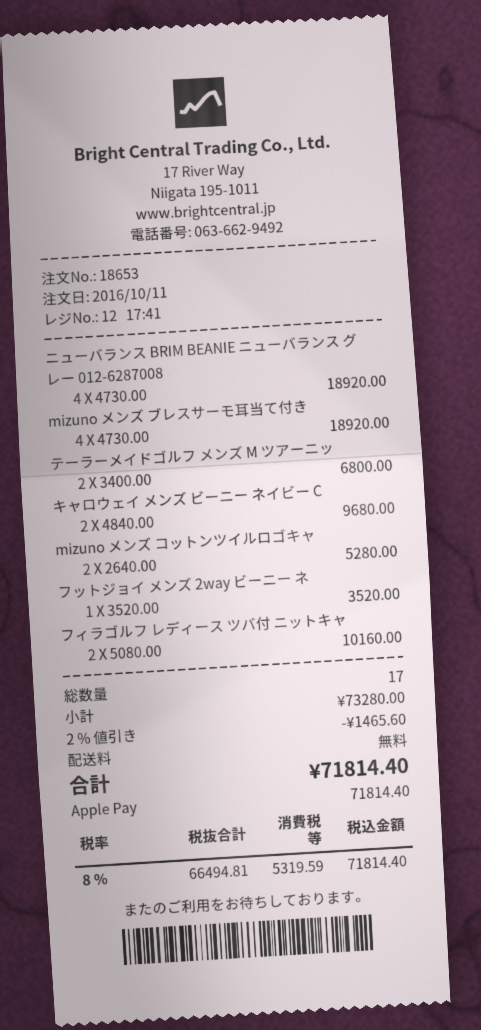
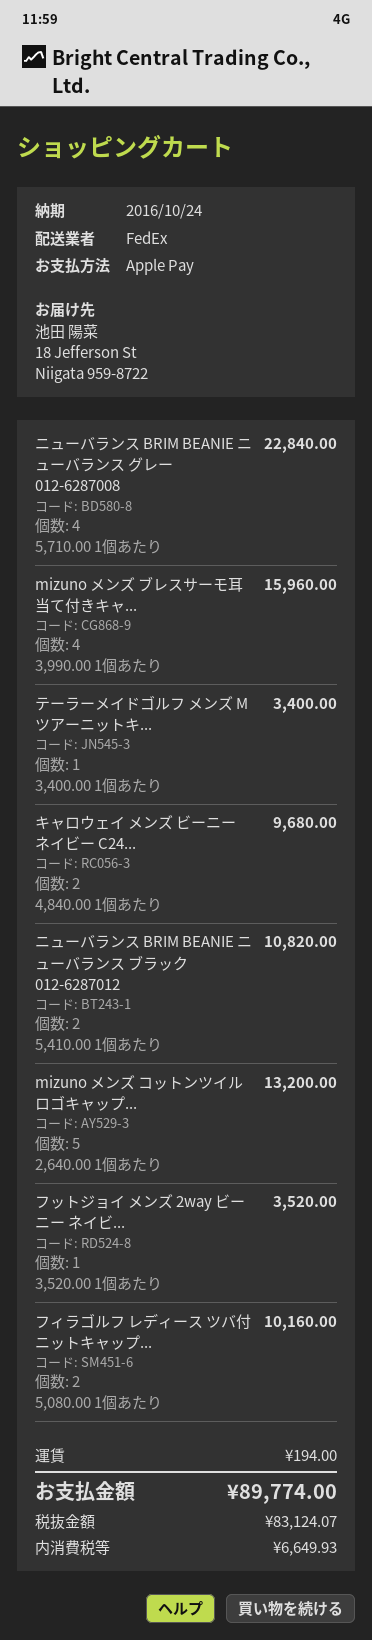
ニューバランス BRIM BEANIE ニューバランス グレー 012-6287008: 4 x 4730.00 = 18920.00 -> 4 x 5710.00 = 22840.00
mizuno メンズ ブレスサーモ耳当て付き: 4 x 4730.00 = 18920.00 -> 4 x 3990.00 = 15960.00
テーラーメイドゴルフ メンズ M ツアーニッ: 2 x 3400.00 = 6800.00 -> 1 x 3400.00 = 3400.00
mizuno メンズ コットンツイルロゴキャ: 2 x 2640.00 = 5280.00 -> 5 x 2640.00 = 13200.00
ニューバランス BRIM BEANIE ニューバランス ブラック 012-6287012: none -> 2 x 5410.00 = 10820.00
discount: 2% = 1465.60 -> none
shipping: 0.00 -> 194.00
net: 66494.81 -> 83124.07
tax: 5319.59 -> 6649.93
total: 71814.40 -> 89774.00

